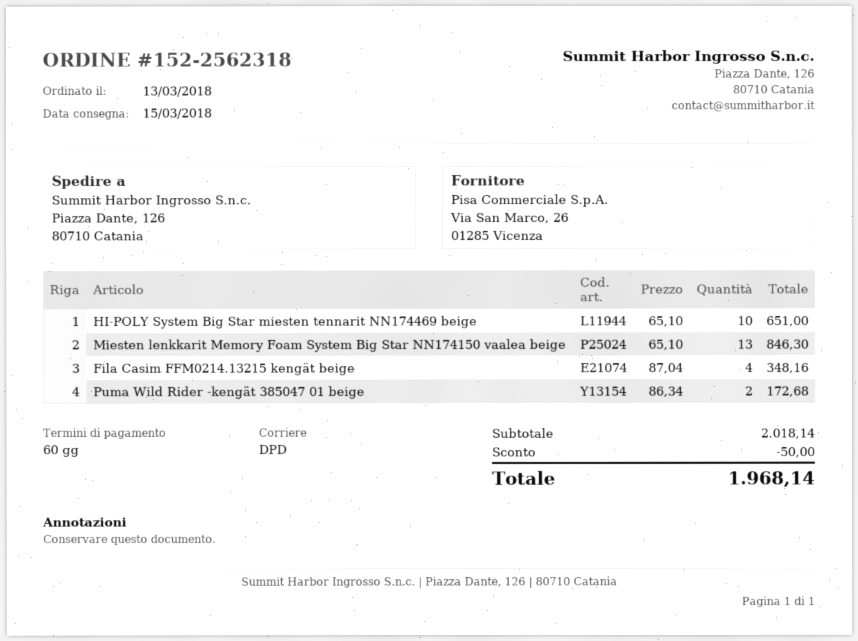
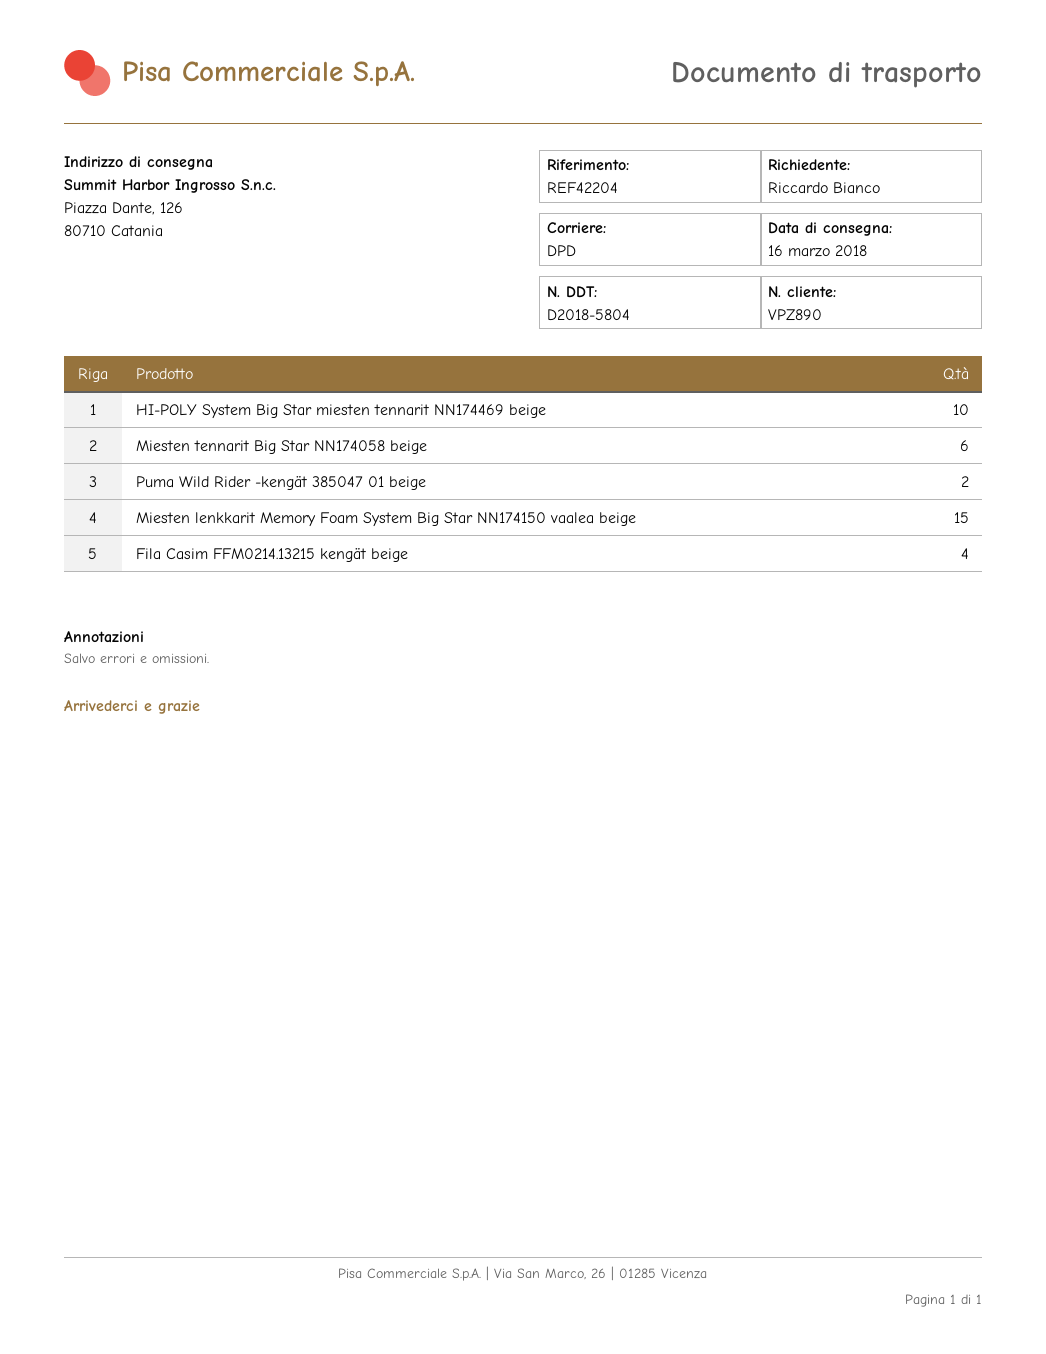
delivery date: 2018-03-15 -> 2018-03-16
Miesten lenkkarit Memory Foam System Big Star NN174150 vaalea beige: 13 -> 15
Miesten tennarit Big Star NN174058 beige: none -> 6

